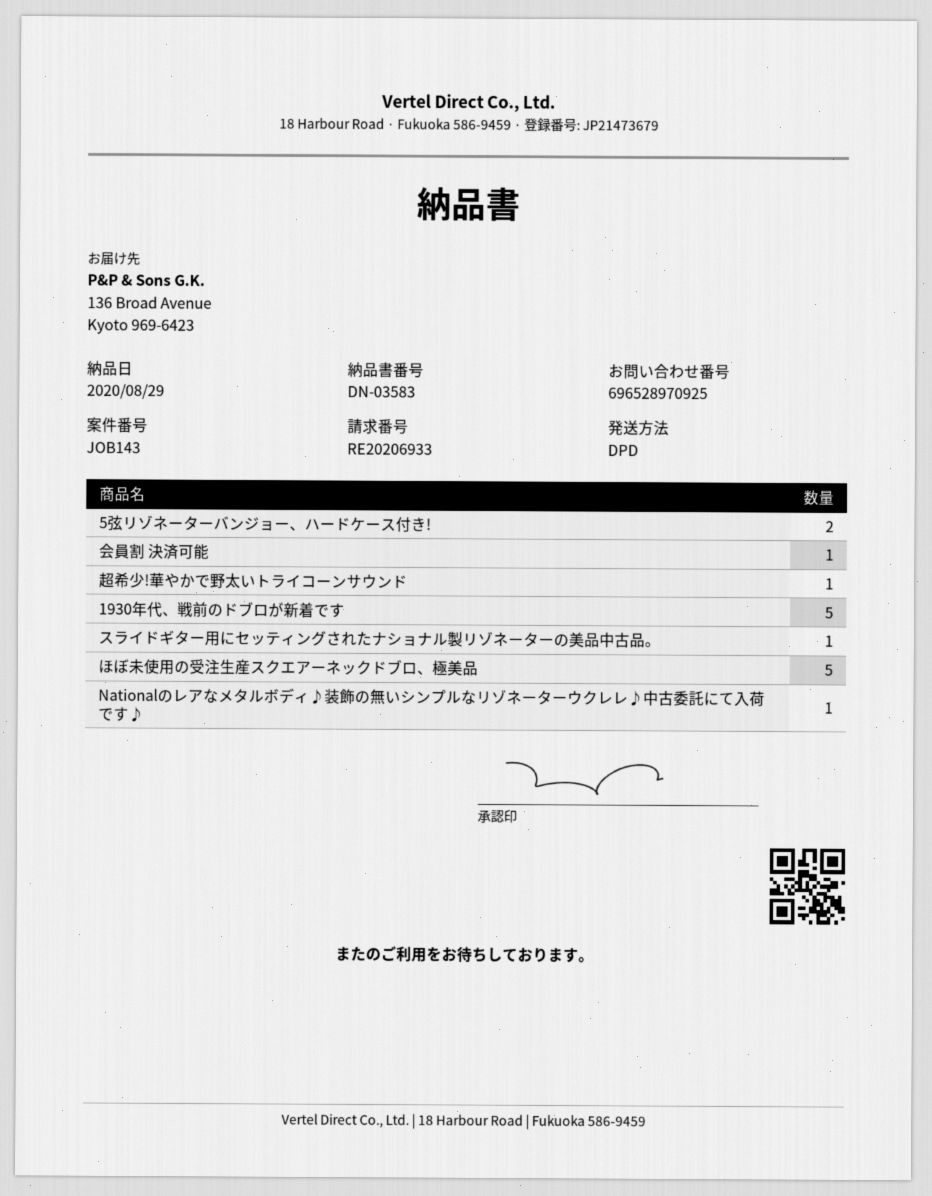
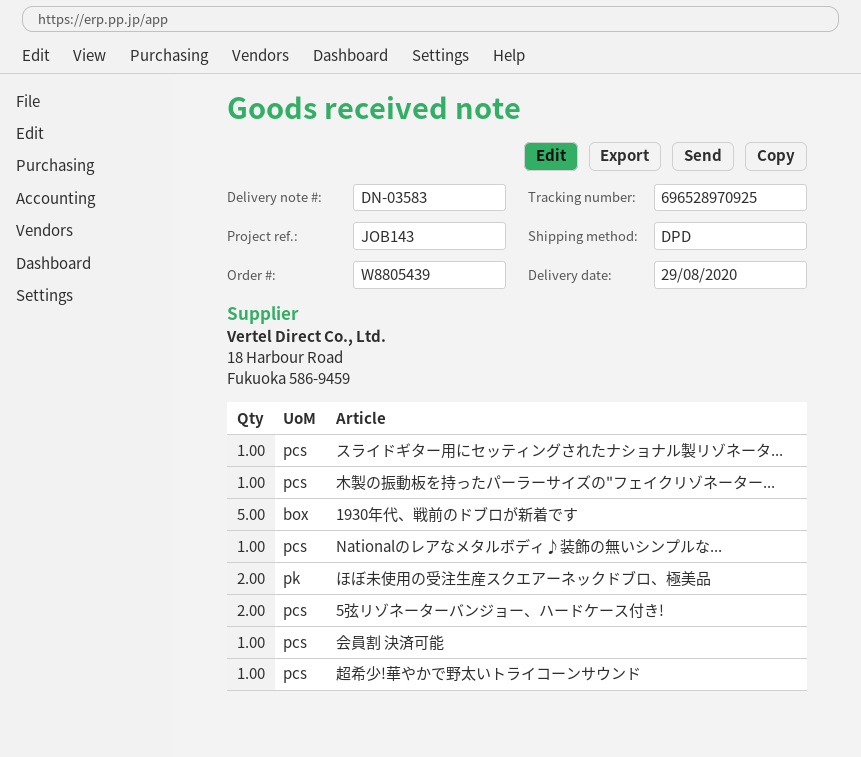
ほぼ未使用の受注生産スクエアーネックドブロ、極美品: 5 -> 2
木製の振動板を持ったパーラーサイズの"フェイクリゾネーター...: none -> 1

